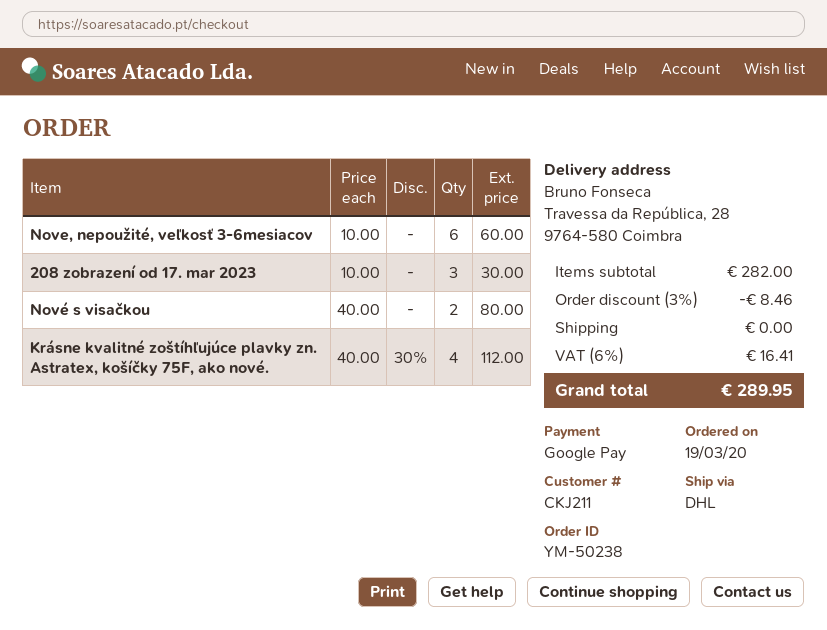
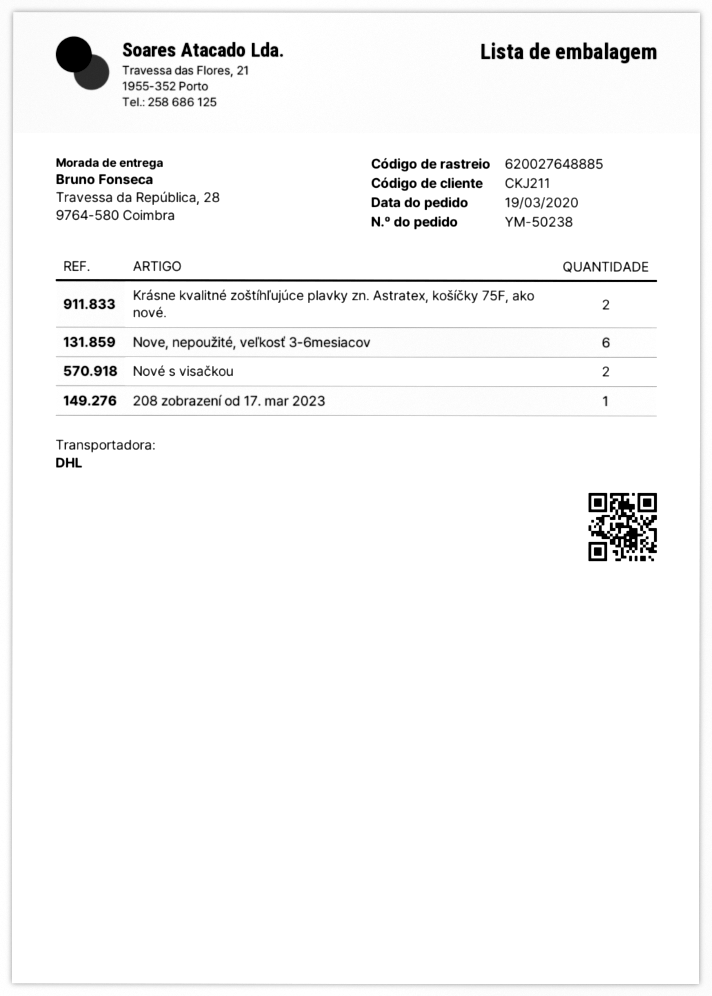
208 zobrazení od 17. mar 2023: 3 -> 1
Krásne kvalitné zoštíhľujúce plavky zn. Astratex, košíčky 75F, ako nové.: 4 -> 2

